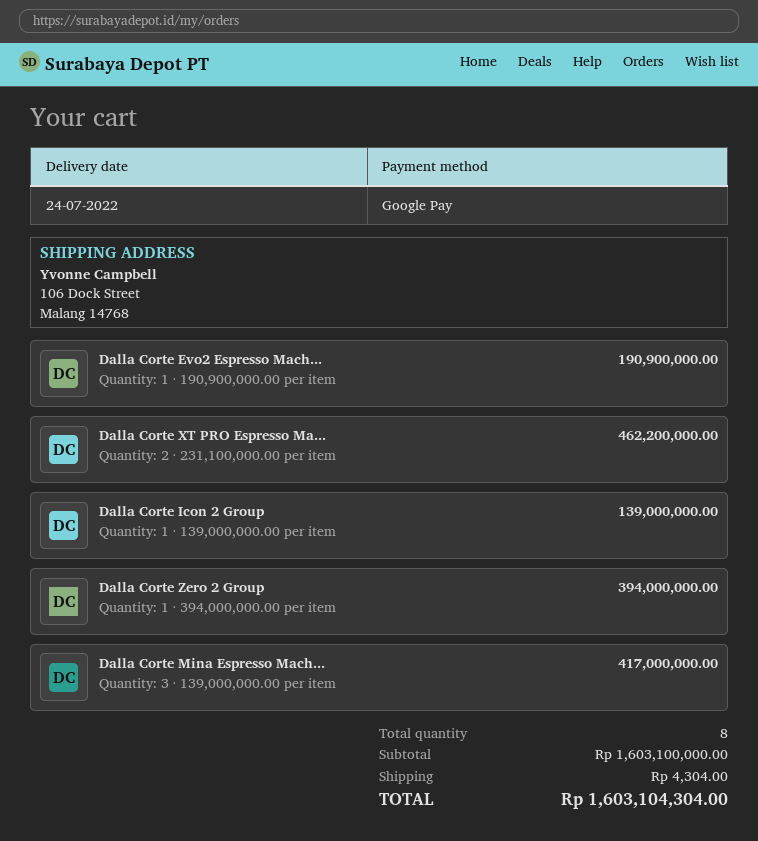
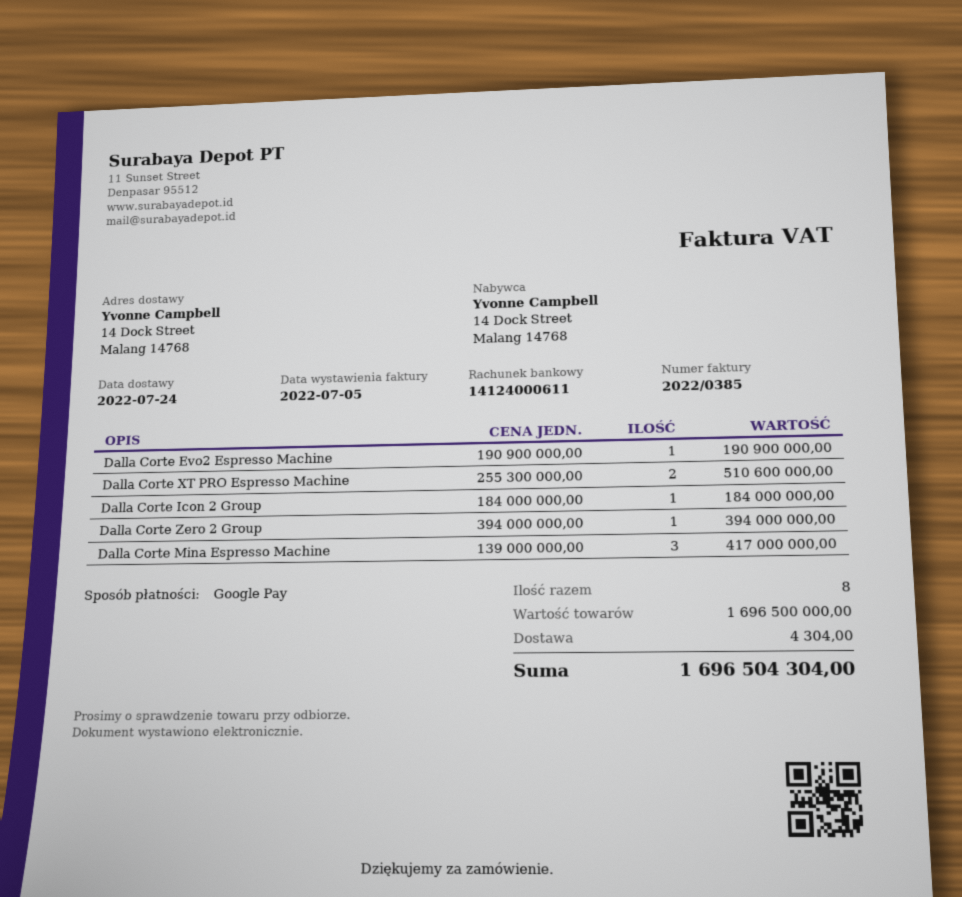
ship to: 106 Dock Street, Malang 14768 -> 14 Dock Street, Malang 14768
Dalla Corte XT PRO Espresso Ma...: 2 x 231100000.00 = 462200000.00 -> 2 x 255300000.00 = 510600000.00
Dalla Corte Icon 2 Group: 1 x 139000000.00 = 139000000.00 -> 1 x 184000000.00 = 184000000.00
subtotal: 1603100000.00 -> 1696500000.00
total: 1603104304.00 -> 1696504304.00

